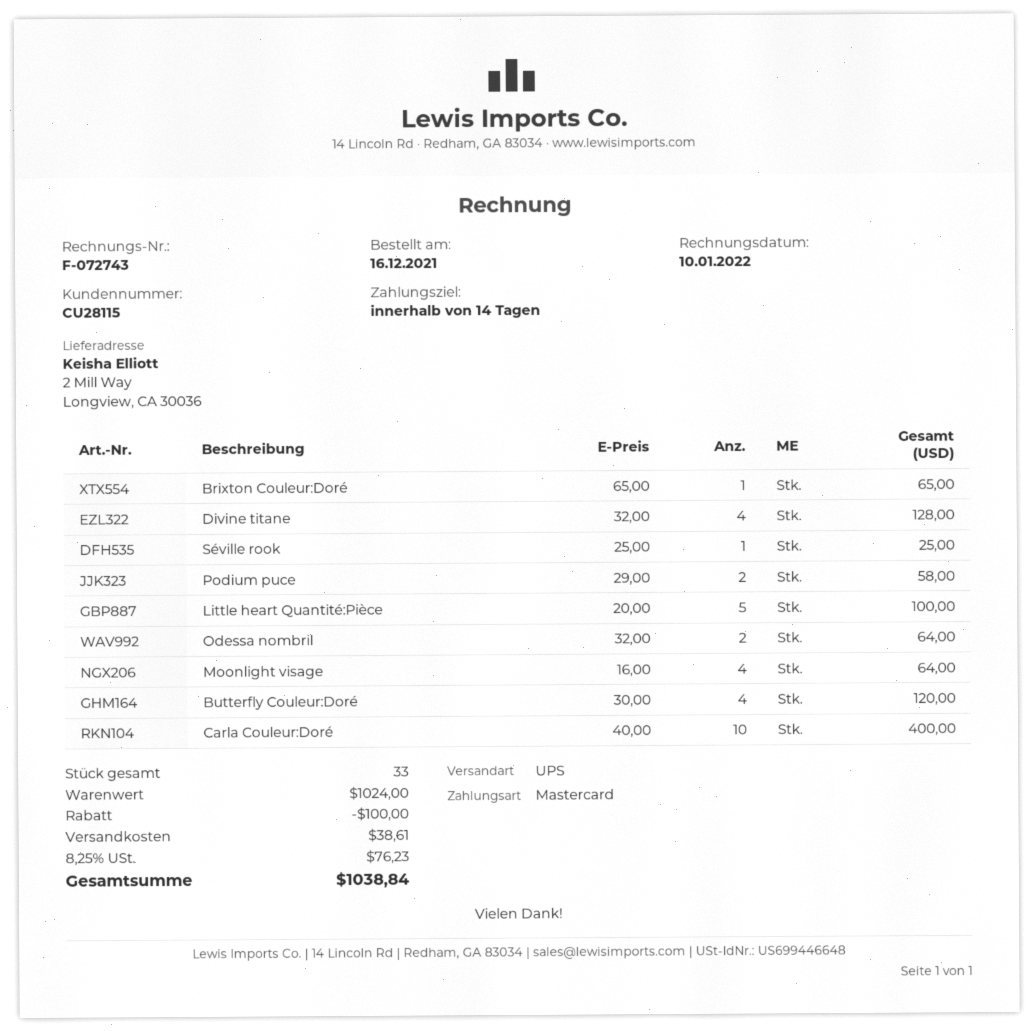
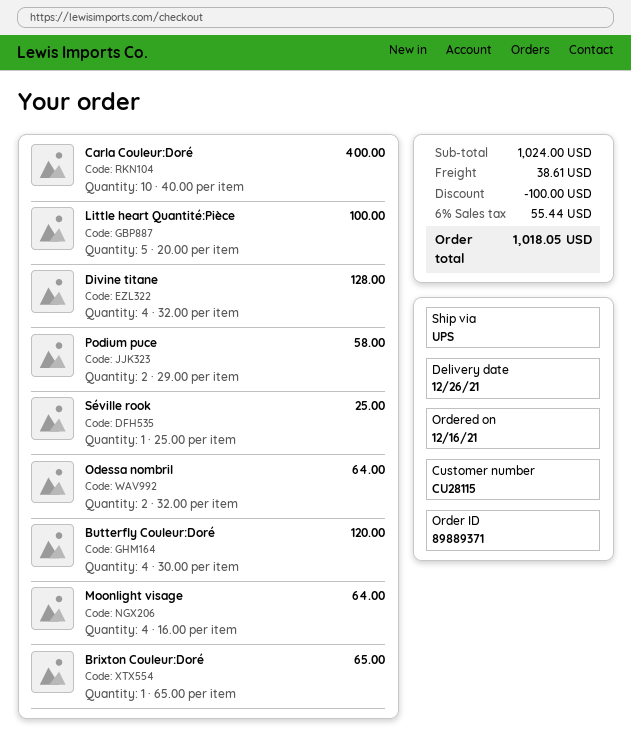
tax: 8.25% = 76.23 -> 6% = 55.44
total: 1038.84 -> 1018.05

